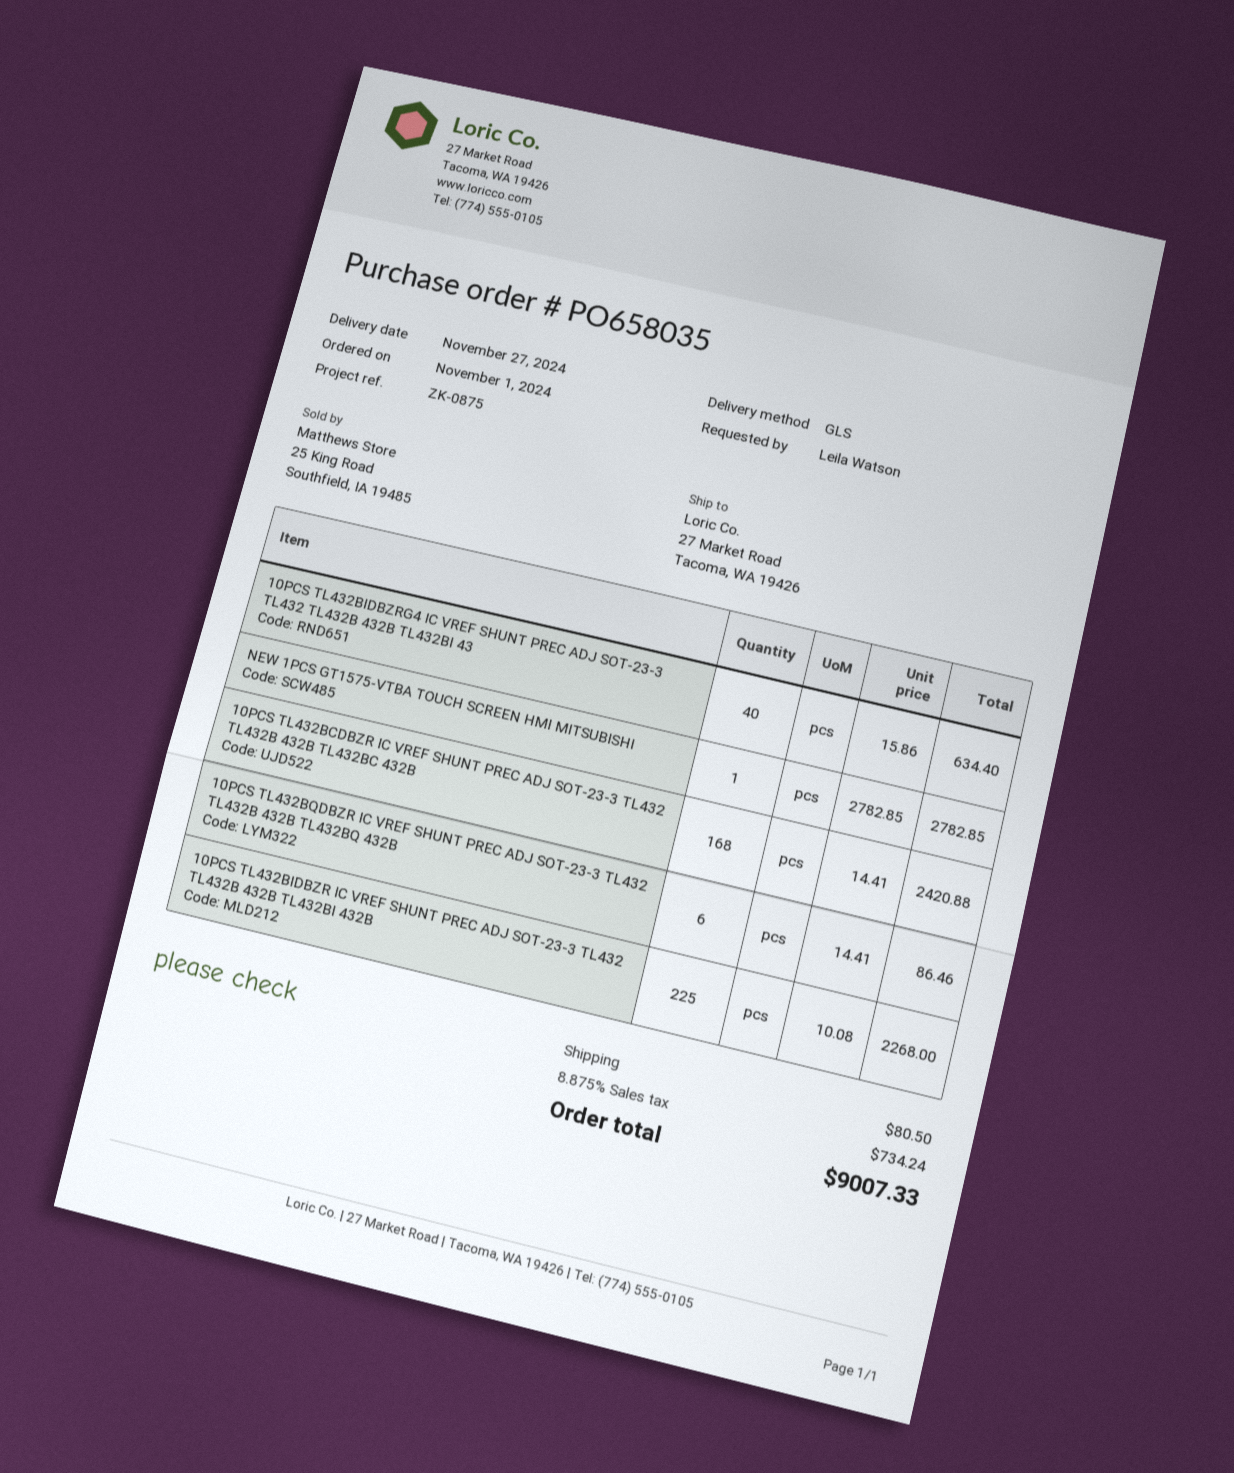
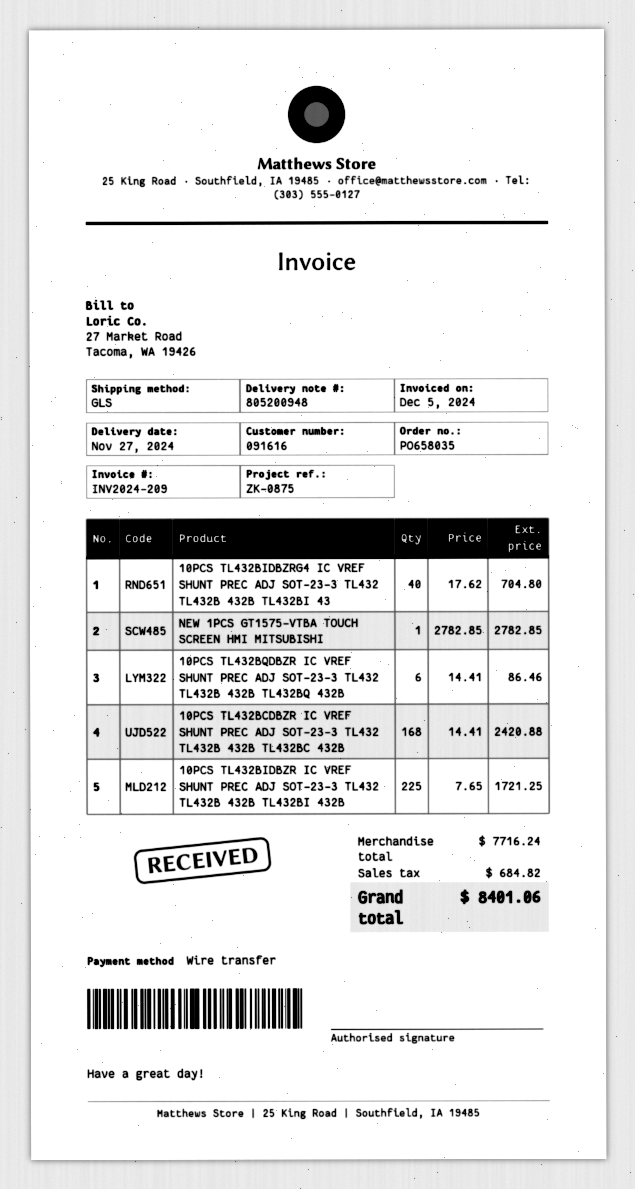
10PCS TL432BIDBZRG4 IC VREF SHUNT PREC ADJ SOT-23-3 TL432 TL432B 432B TL432BI 43: 40 x 15.86 = 634.40 -> 40 x 17.62 = 704.80
10PCS TL432BIDBZR IC VREF SHUNT PREC ADJ SOT-23-3 TL432 TL432B 432B TL432BI 432B: 225 x 10.08 = 2268.00 -> 225 x 7.65 = 1721.25
shipping: 80.50 -> none
tax: 734.24 -> 684.82
total: 9007.33 -> 8401.06

